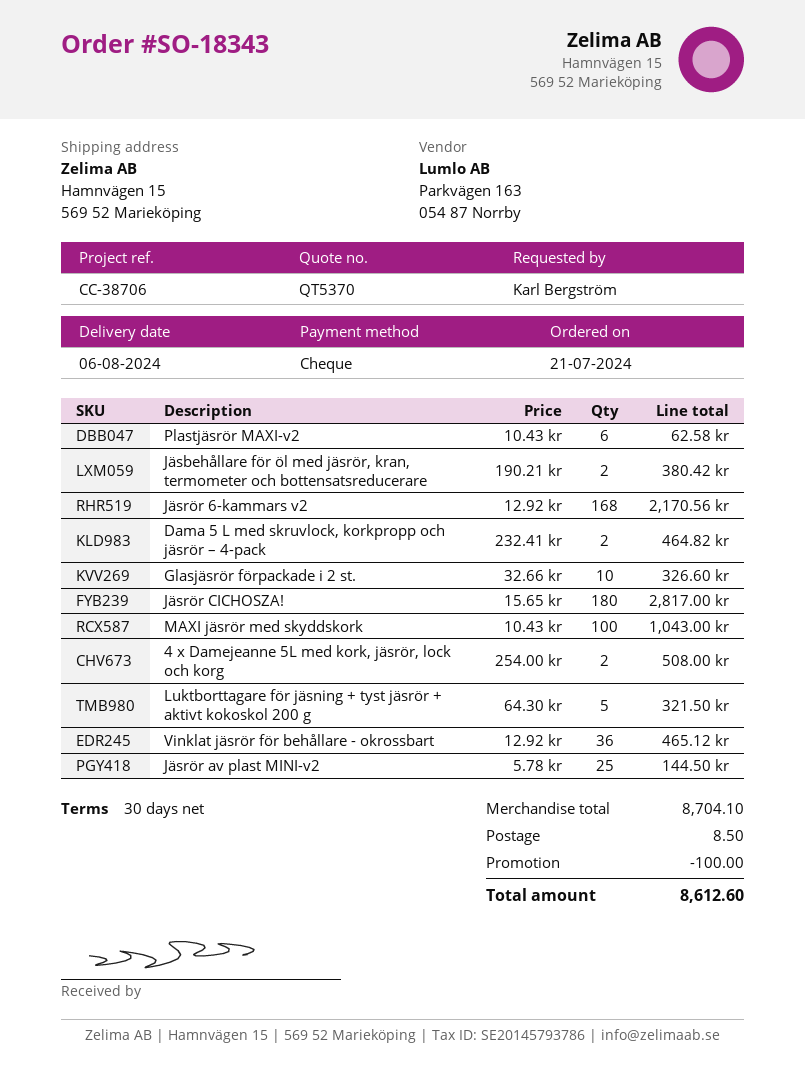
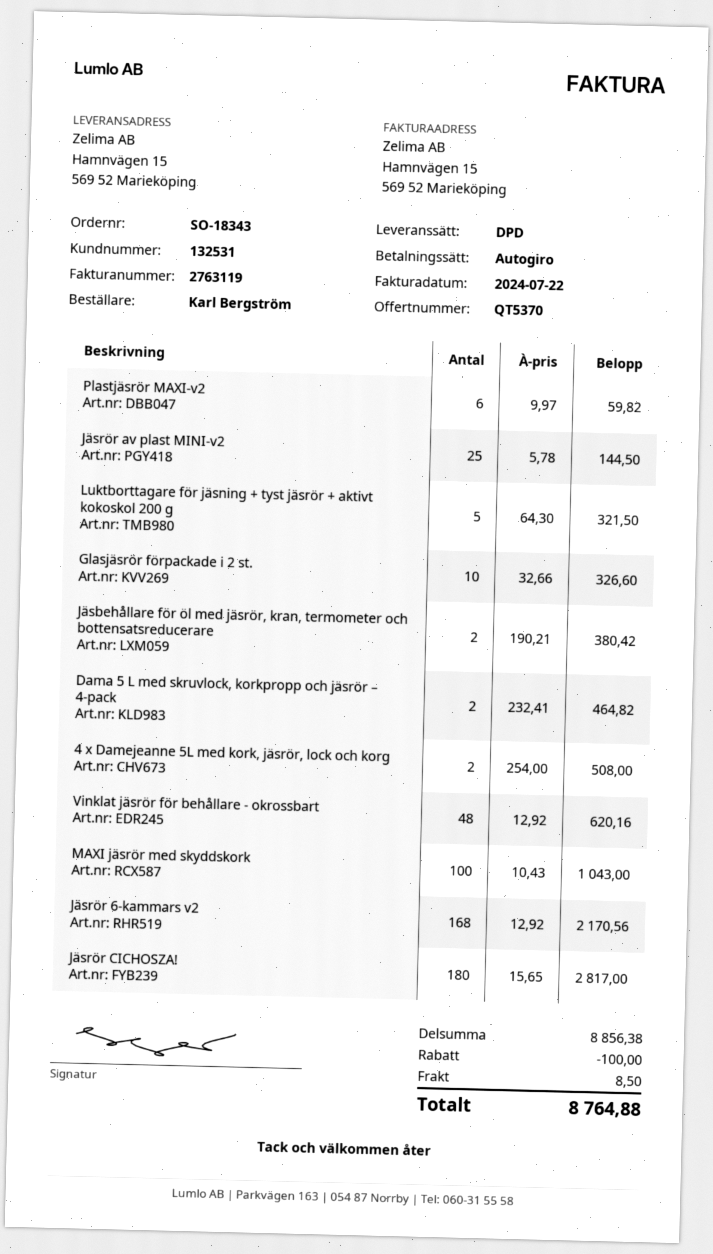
payment method: cheque -> direct debit
Plastjäsrör MAXI-v2: 6 x 10.43 = 62.58 -> 6 x 9.97 = 59.82
Vinklat jäsrör för behållare - okrossbart: 36 x 12.92 = 465.12 -> 48 x 12.92 = 620.16
subtotal: 8704.10 -> 8856.38
total: 8612.60 -> 8764.88

